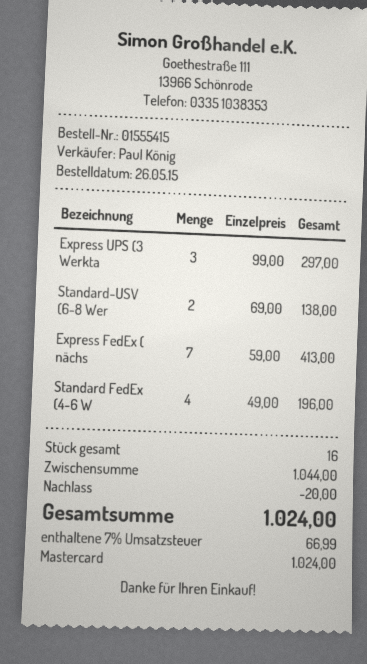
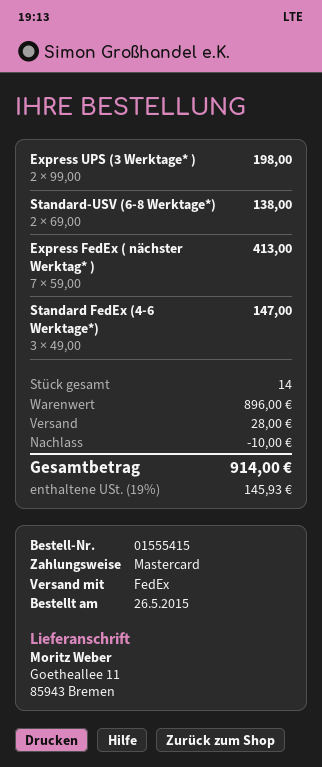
Express UPS (3 Werkta: 3 x 99.00 = 297.00 -> 2 x 99.00 = 198.00
Standard FedEx (4-6 W: 4 x 49.00 = 196.00 -> 3 x 49.00 = 147.00
total quantity: 16 -> 14
subtotal: 1044.00 -> 896.00
discount: 20.00 -> 10.00
shipping: none -> 28.00
tax: 7% = 66.99 -> 19% = 145.93
total: 1024.00 -> 914.00

